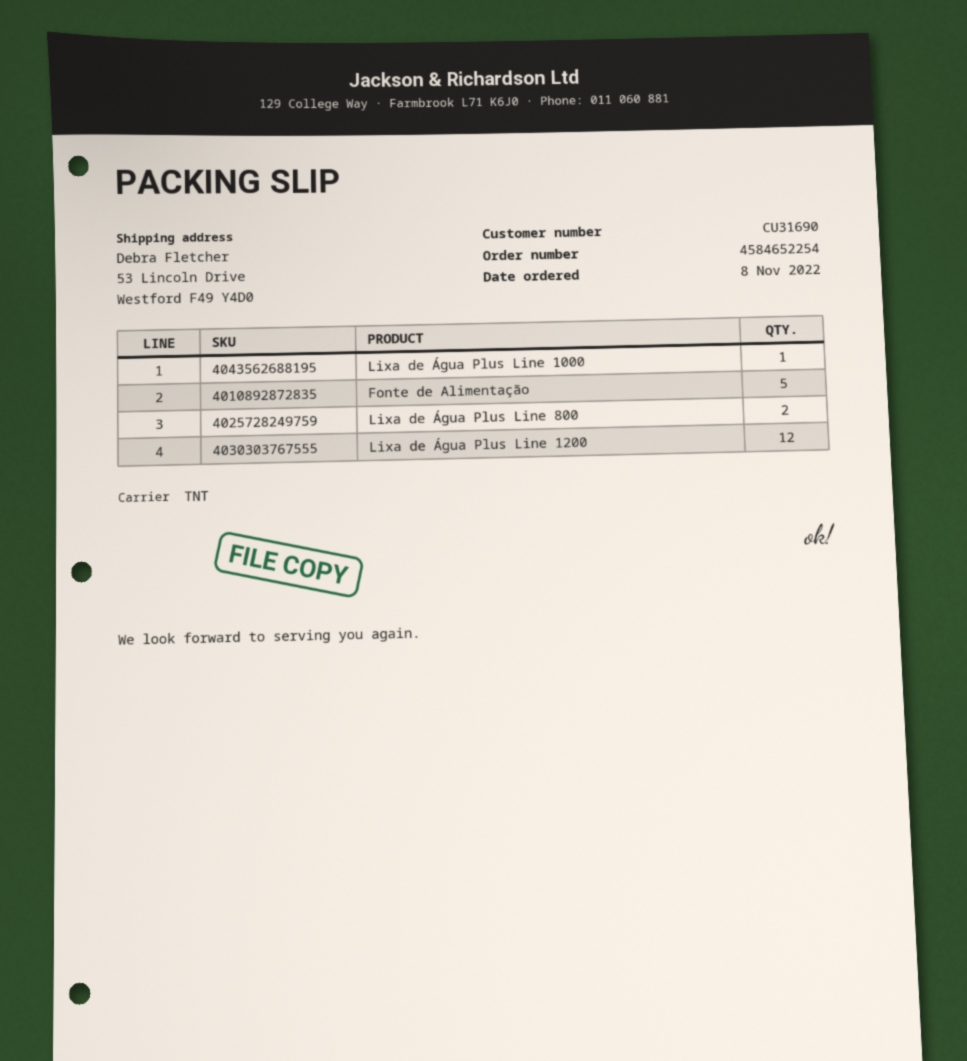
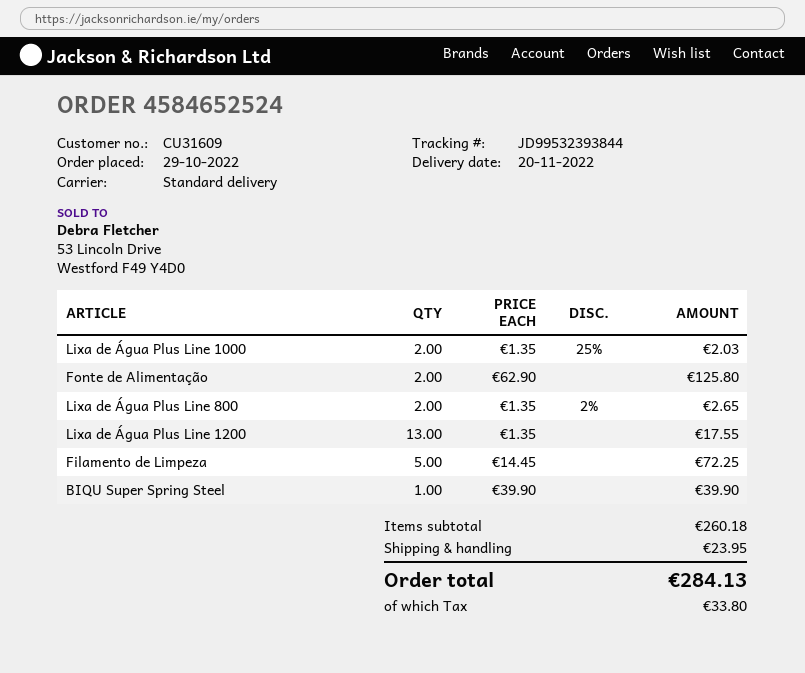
order number: 4584652254 -> 4584652524
order date: 2022-11-08 -> 2022-10-29
customer number: CU31690 -> CU31609
shipping method: TNT -> standard
Lixa de Água Plus Line 1000: 1 -> 2
Fonte de Alimentação: 5 -> 2
Lixa de Água Plus Line 1200: 12 -> 13
Filamento de Limpeza: none -> 5
BIQU Super Spring Steel: none -> 1

